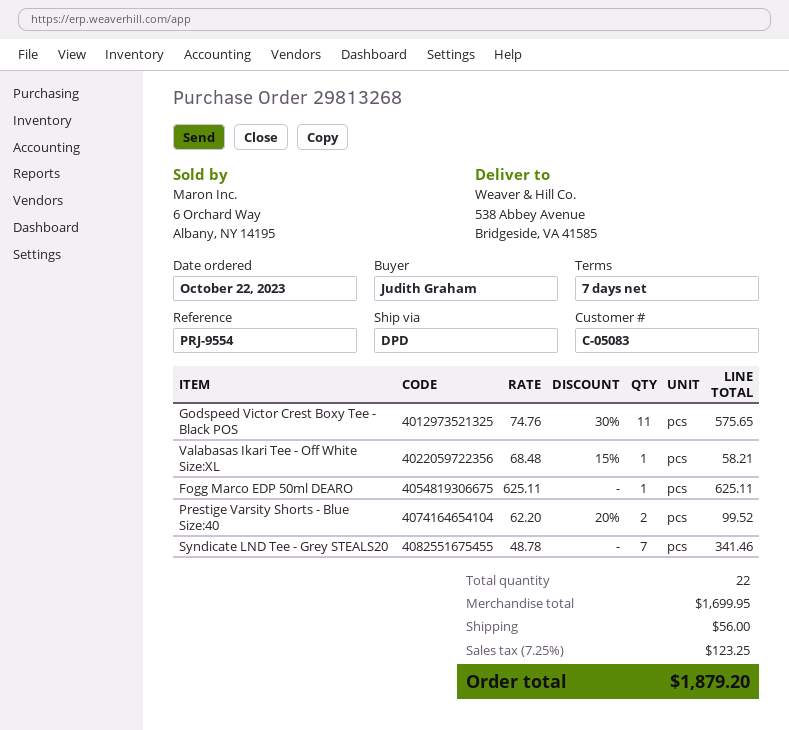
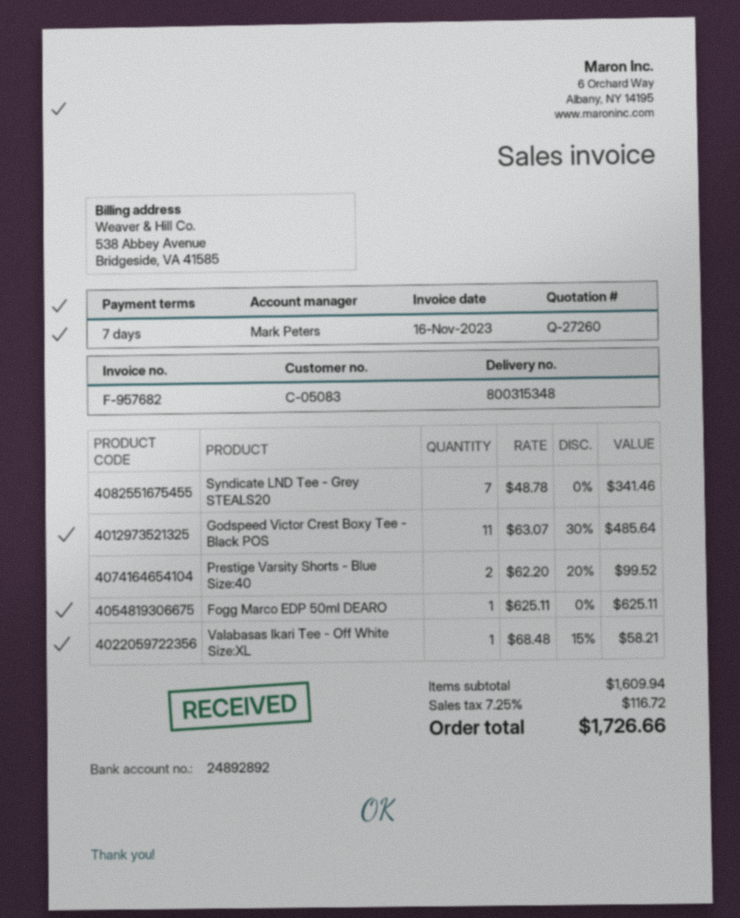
Godspeed Victor Crest Boxy Tee - Black POS: 11 x 74.76 - 30% = 575.65 -> 11 x 63.07 - 30% = 485.64
subtotal: 1699.95 -> 1609.94
shipping: 56.00 -> none
tax: 7.25% = 123.25 -> 7.25% = 116.72
total: 1879.20 -> 1726.66

